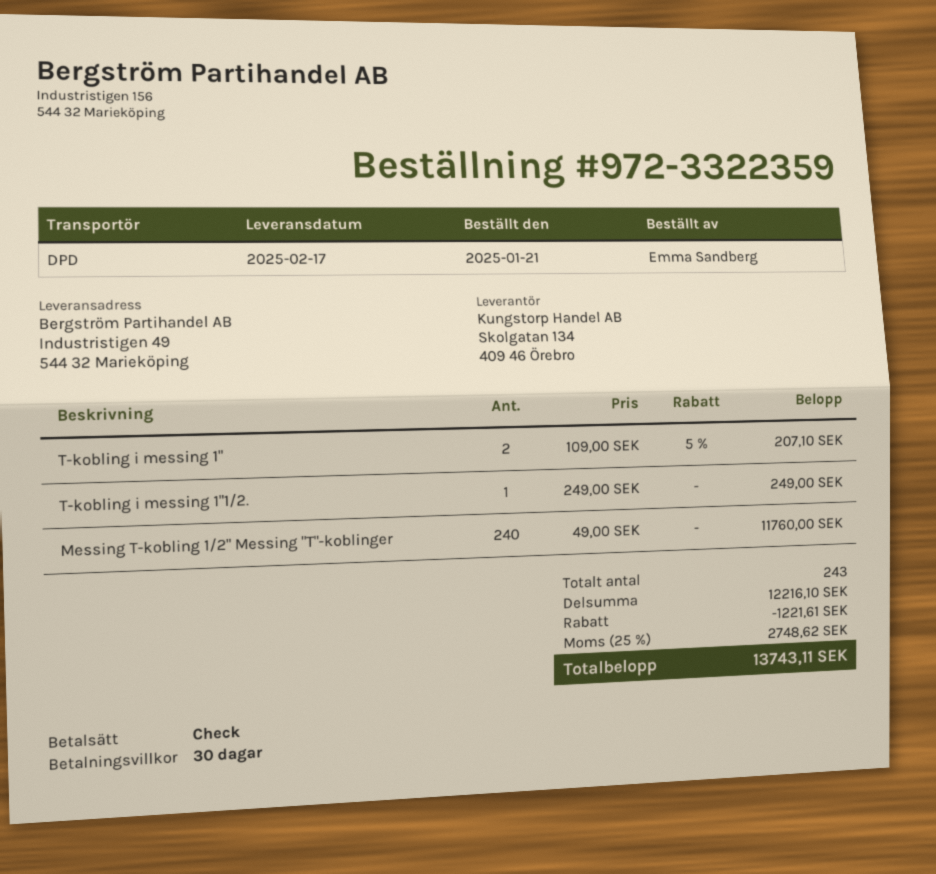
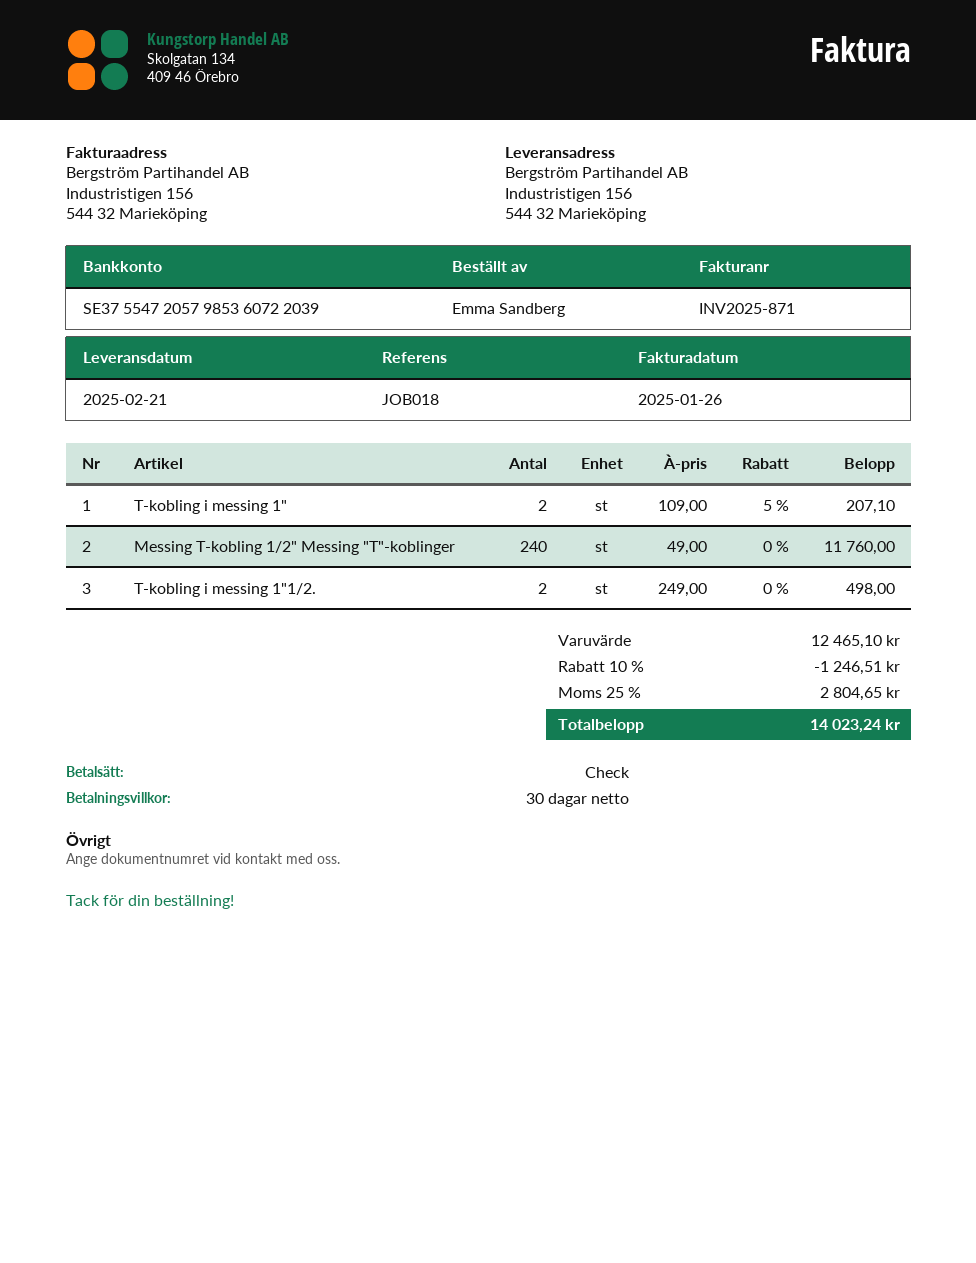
delivery date: 2025-02-17 -> 2025-02-21
ship to: Industristigen 49, 544 32 Marieköping -> Industristigen 156, 544 32 Marieköping
T-kobling i messing 1"1/2.: 1 x 249.00 = 249.00 -> 2 x 249.00 = 498.00
subtotal: 12216.10 -> 12465.10
discount: 1221.61 -> 1246.51
tax: 25% = 2748.62 -> 25% = 2804.65
total: 13743.11 -> 14023.24

